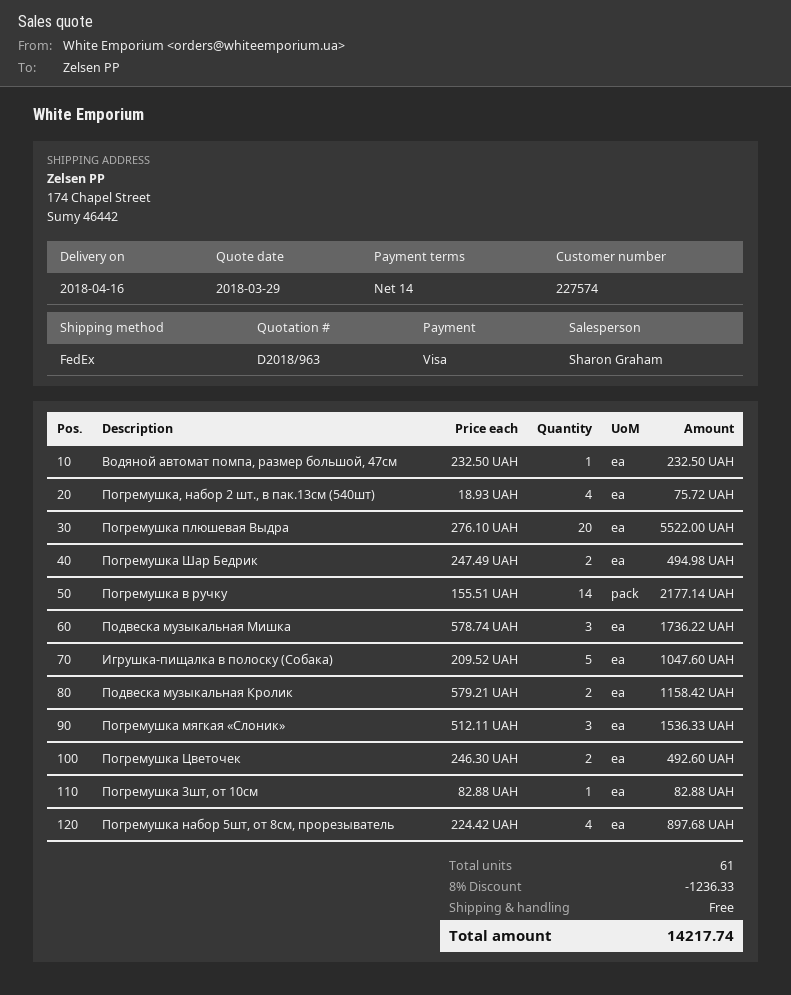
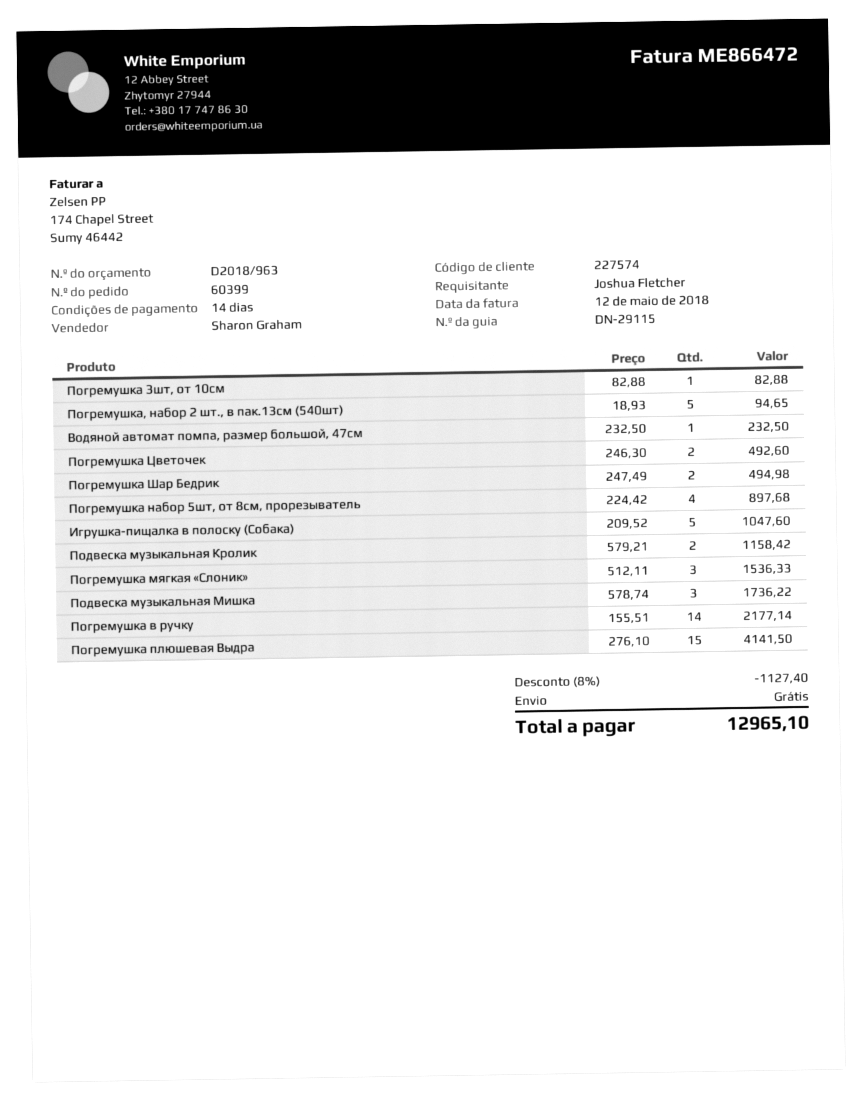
Погремушка, набор 2 шт., в пак.13см (540шт): 4 x 18.93 = 75.72 -> 5 x 18.93 = 94.65
Погремушка плюшевая Выдра: 20 x 276.10 = 5522.00 -> 15 x 276.10 = 4141.50
discount: 8% = 1236.33 -> 8% = 1127.40
total: 14217.74 -> 12965.10

